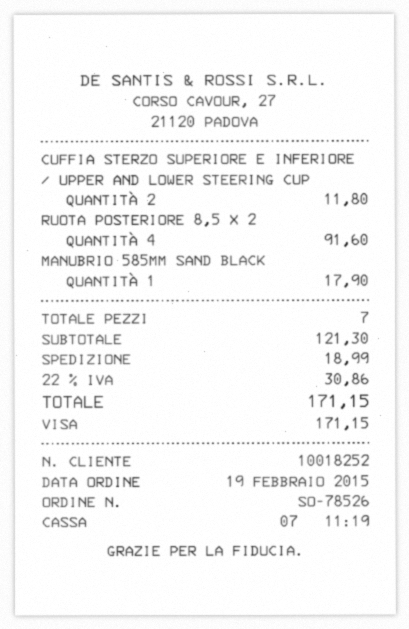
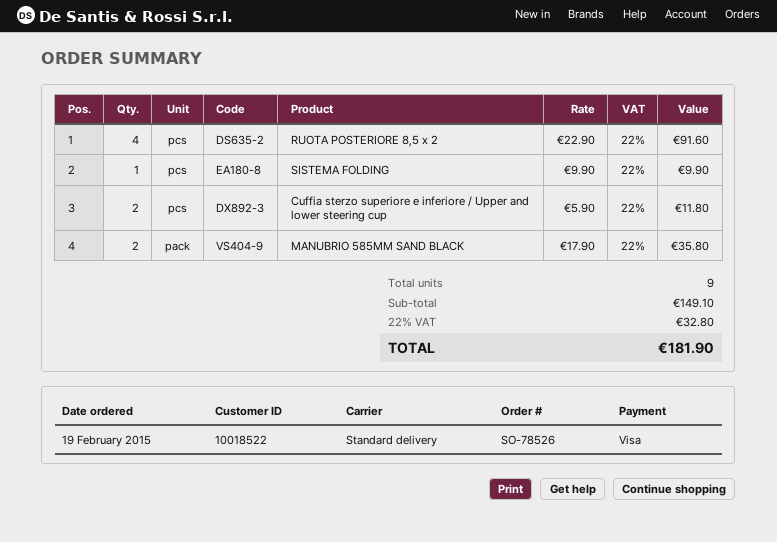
customer number: 10018252 -> 10018522
MANUBRIO 585MM SAND BLACK: 1 for 17.90 -> 2 for 35.80
SISTEMA FOLDING: none -> 1 for 9.90
total quantity: 7 -> 9
subtotal: 121.30 -> 149.10
shipping: 18.99 -> none
tax: 22% = 30.86 -> 22% = 32.80
total: 171.15 -> 181.90

